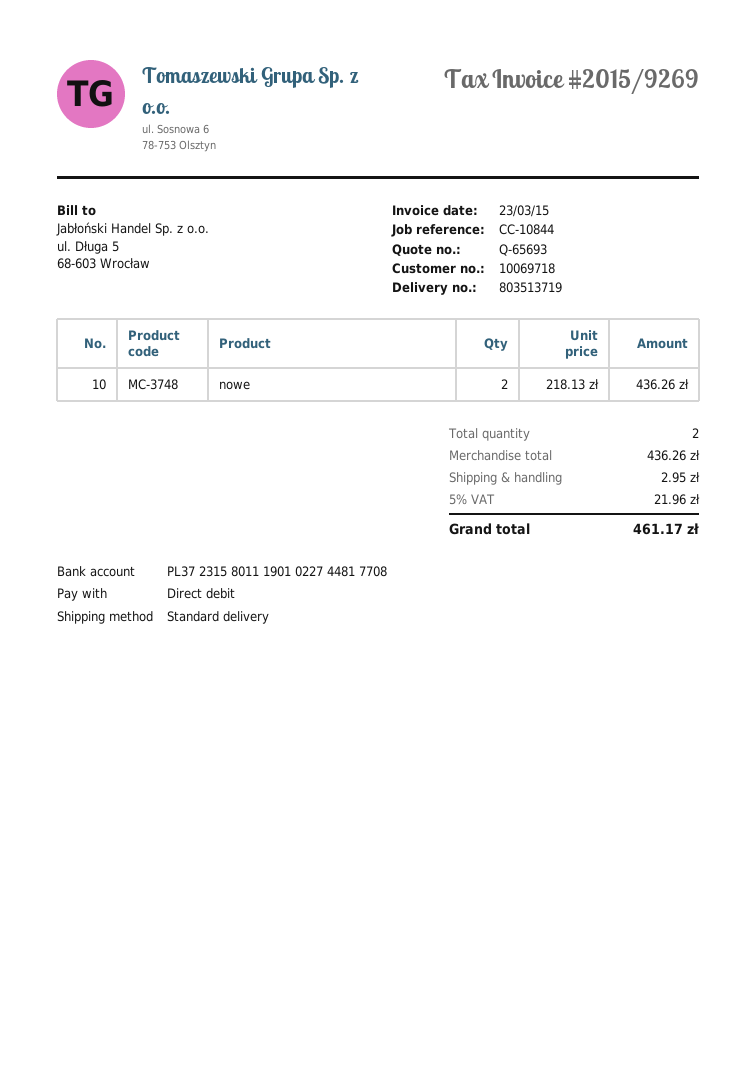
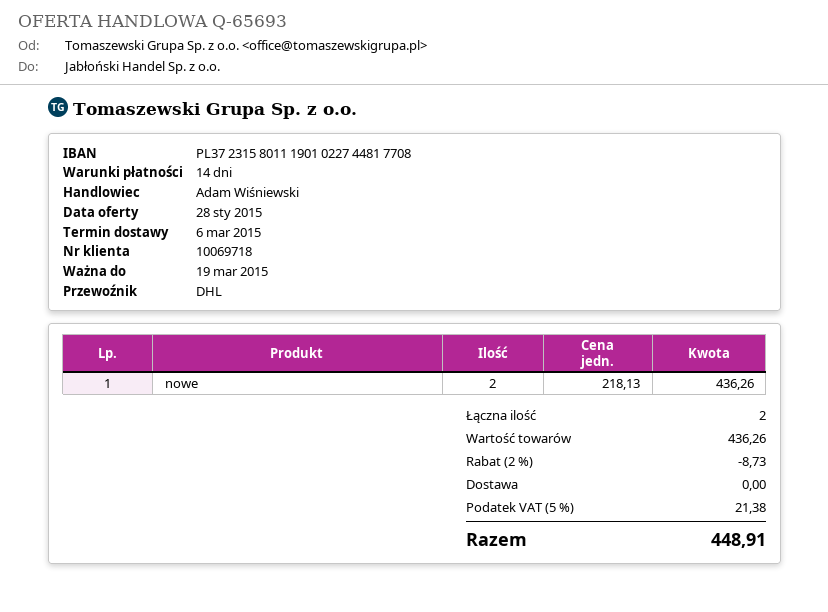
shipping method: standard -> DHL
discount: none -> 2% = 8.73
shipping: 2.95 -> 0.00
tax: 5% = 21.96 -> 5% = 21.38
total: 461.17 -> 448.91

